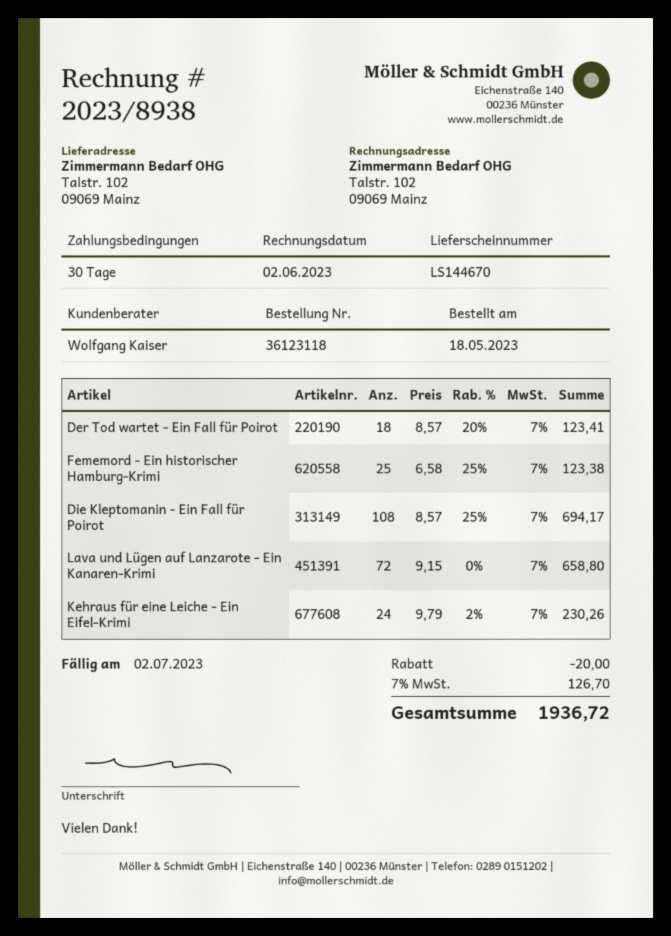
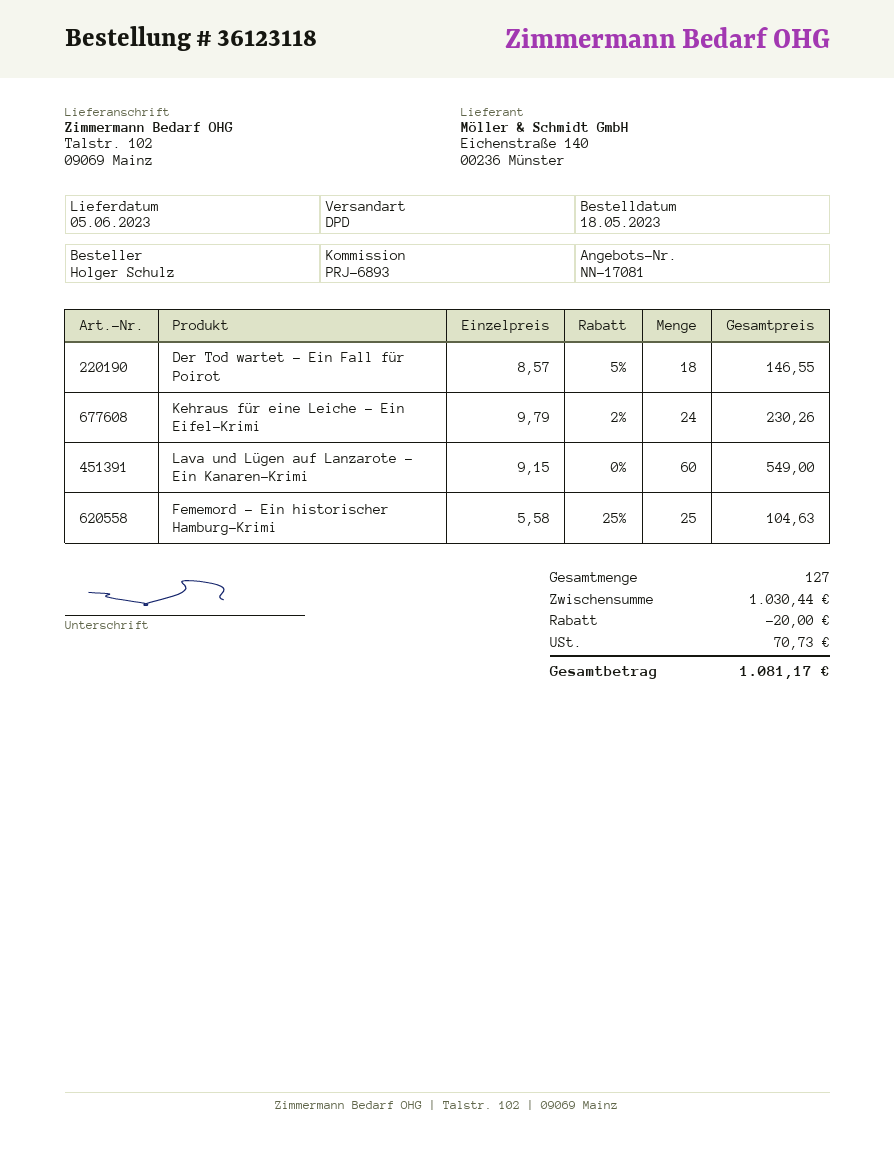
Der Tod wartet - Ein Fall für Poirot: 18 x 8.57 - 20% = 123.41 -> 18 x 8.57 - 5% = 146.55
Fememord - Ein historischer Hamburg-Krimi: 25 x 6.58 - 25% = 123.38 -> 25 x 5.58 - 25% = 104.63
Die Kleptomanin - Ein Fall für Poirot: 108 x 8.57 - 25% = 694.17 -> none
Lava und Lügen auf Lanzarote - Ein Kanaren-Krimi: 72 x 9.15 = 658.80 -> 60 x 9.15 = 549.00
tax: 126.70 -> 70.73
total: 1936.72 -> 1081.17

